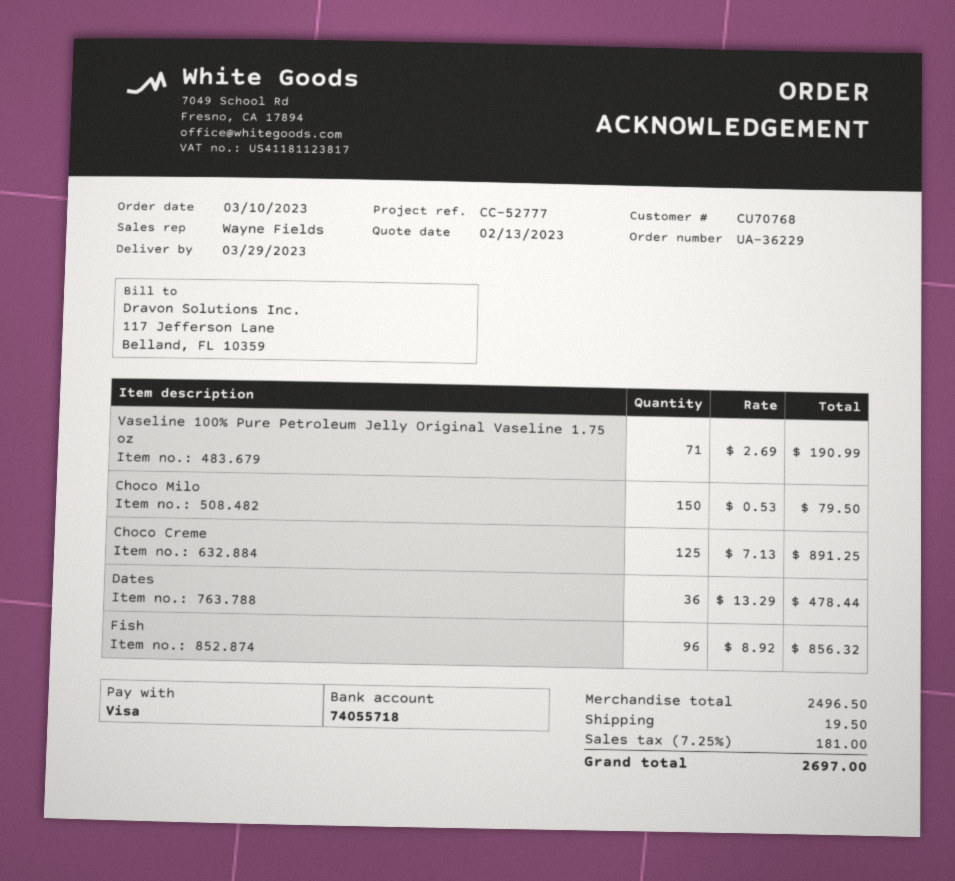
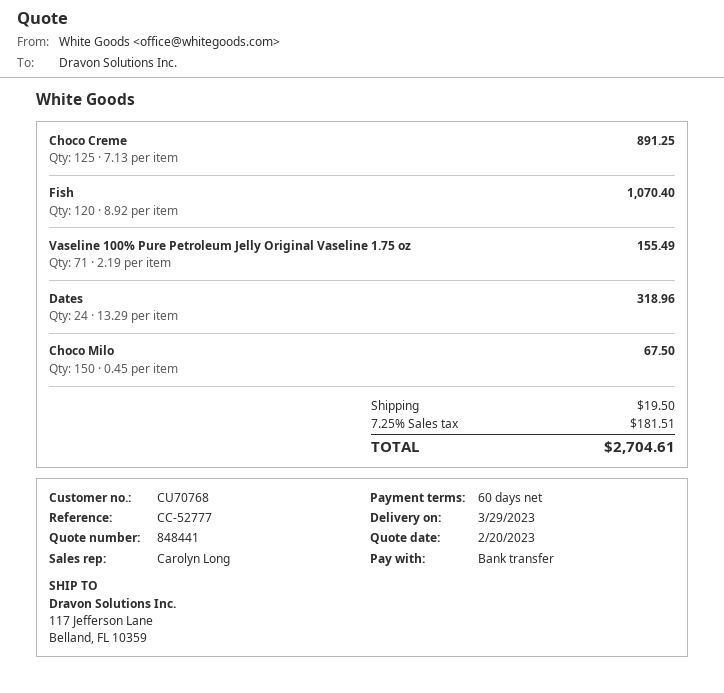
quote date: 2023-02-13 -> 2023-02-20
sales rep: Wayne Fields -> Carolyn Long
payment method: Visa -> bank transfer
Vaseline 100% Pure Petroleum Jelly Original Vaseline 1.75 oz: 71 x 2.69 = 190.99 -> 71 x 2.19 = 155.49
Choco Milo: 150 x 0.53 = 79.50 -> 150 x 0.45 = 67.50
Dates: 36 x 13.29 = 478.44 -> 24 x 13.29 = 318.96
Fish: 96 x 8.92 = 856.32 -> 120 x 8.92 = 1070.40
tax: 7.25% = 181.00 -> 7.25% = 181.51
total: 2697.00 -> 2704.61

